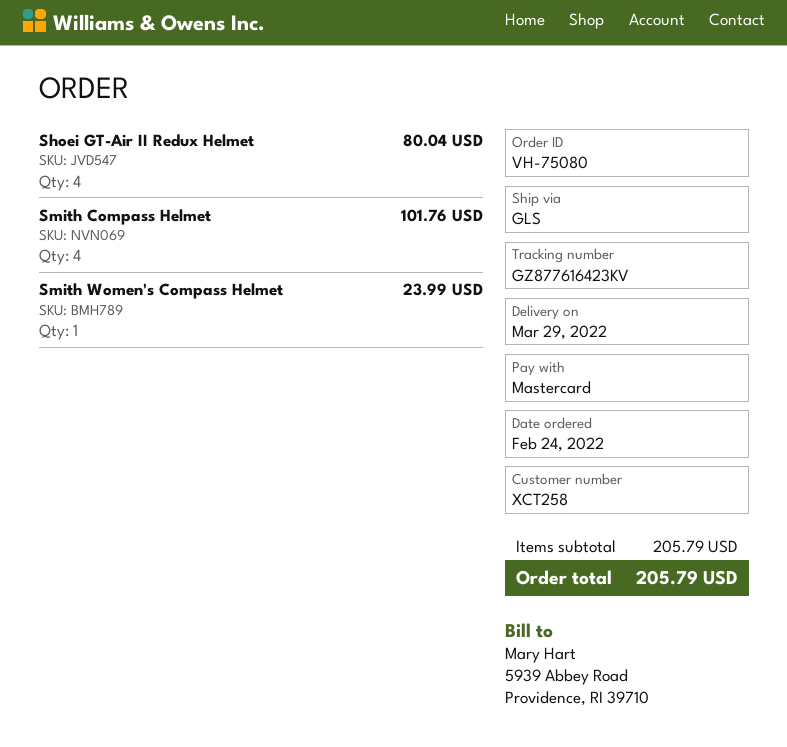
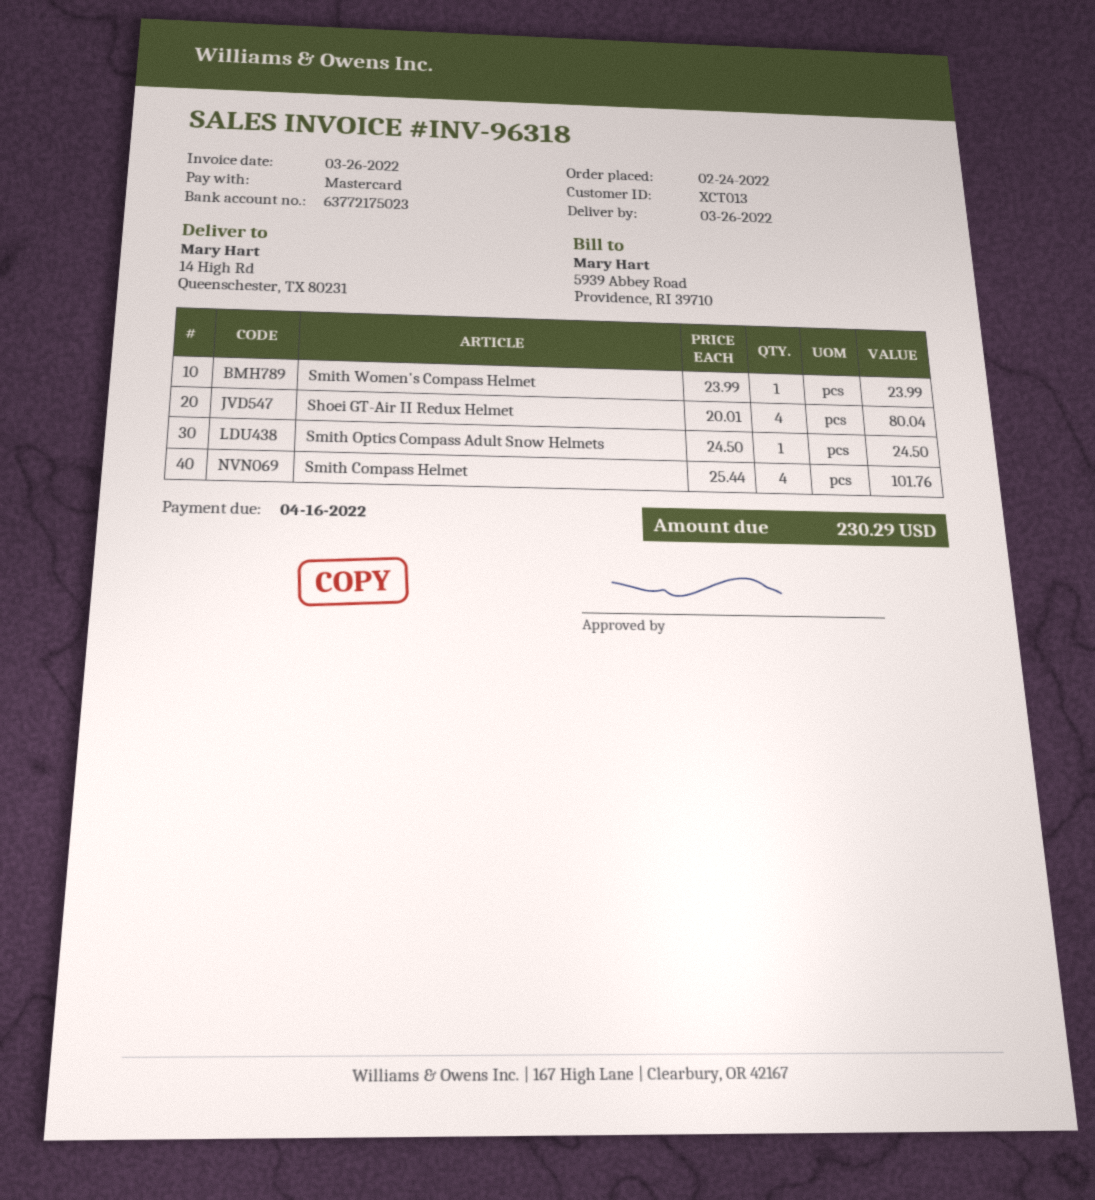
delivery date: 2022-03-29 -> 2022-03-26
customer number: XCT258 -> XCT013
Smith Optics Compass Adult Snow Helmets: none -> 1 for 24.50
total: 205.79 -> 230.29

